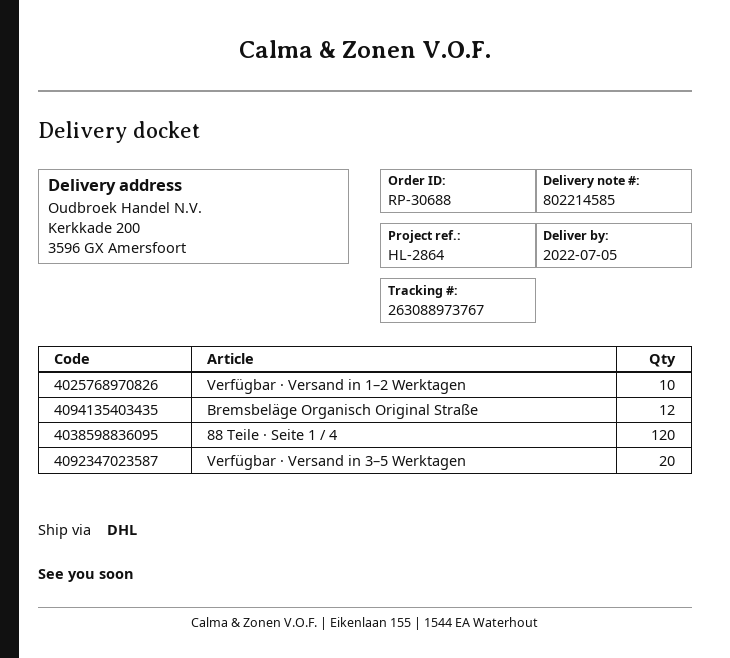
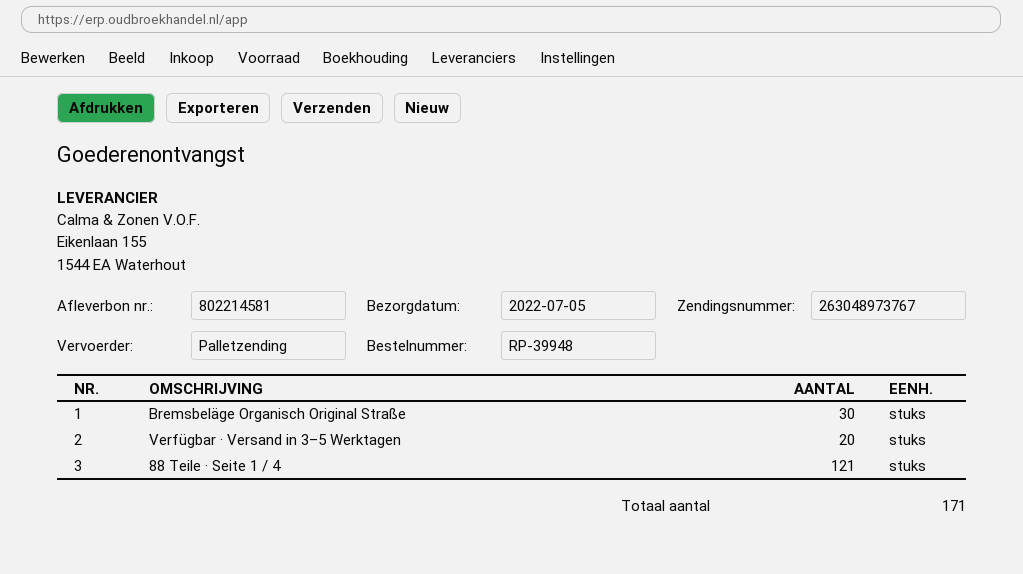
order number: RP-30688 -> RP-39948
delivery note number: 802214585 -> 802214581
shipping method: DHL -> pallet freight
tracking number: 263088973767 -> 263048973767
Verfügbar · Versand in 1–2 Werktagen: 10 -> none
Bremsbeläge Organisch Original Straße: 12 -> 30
88 Teile · Seite 1 / 4: 120 -> 121

